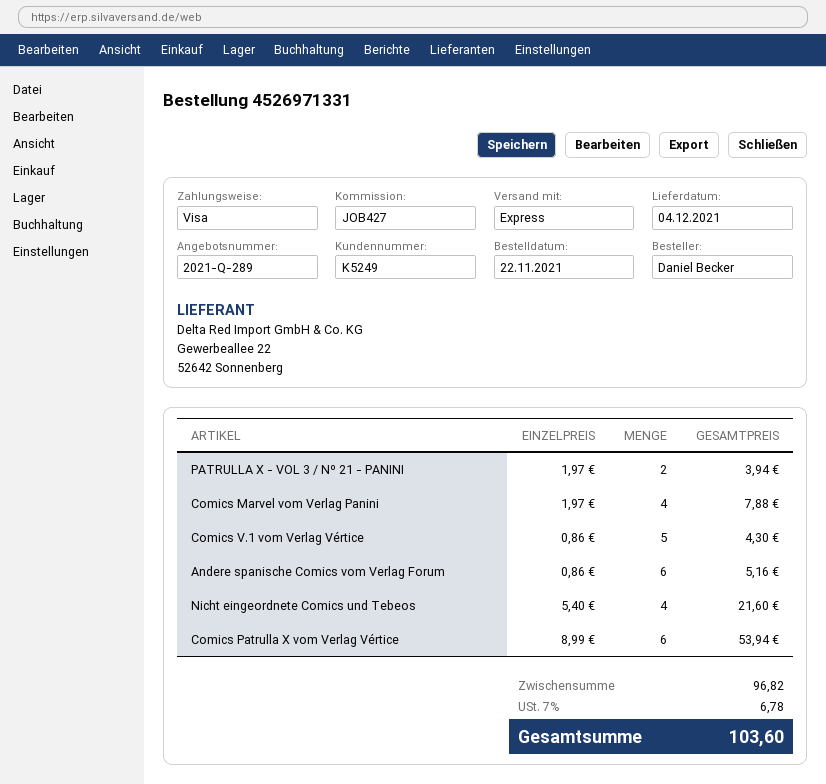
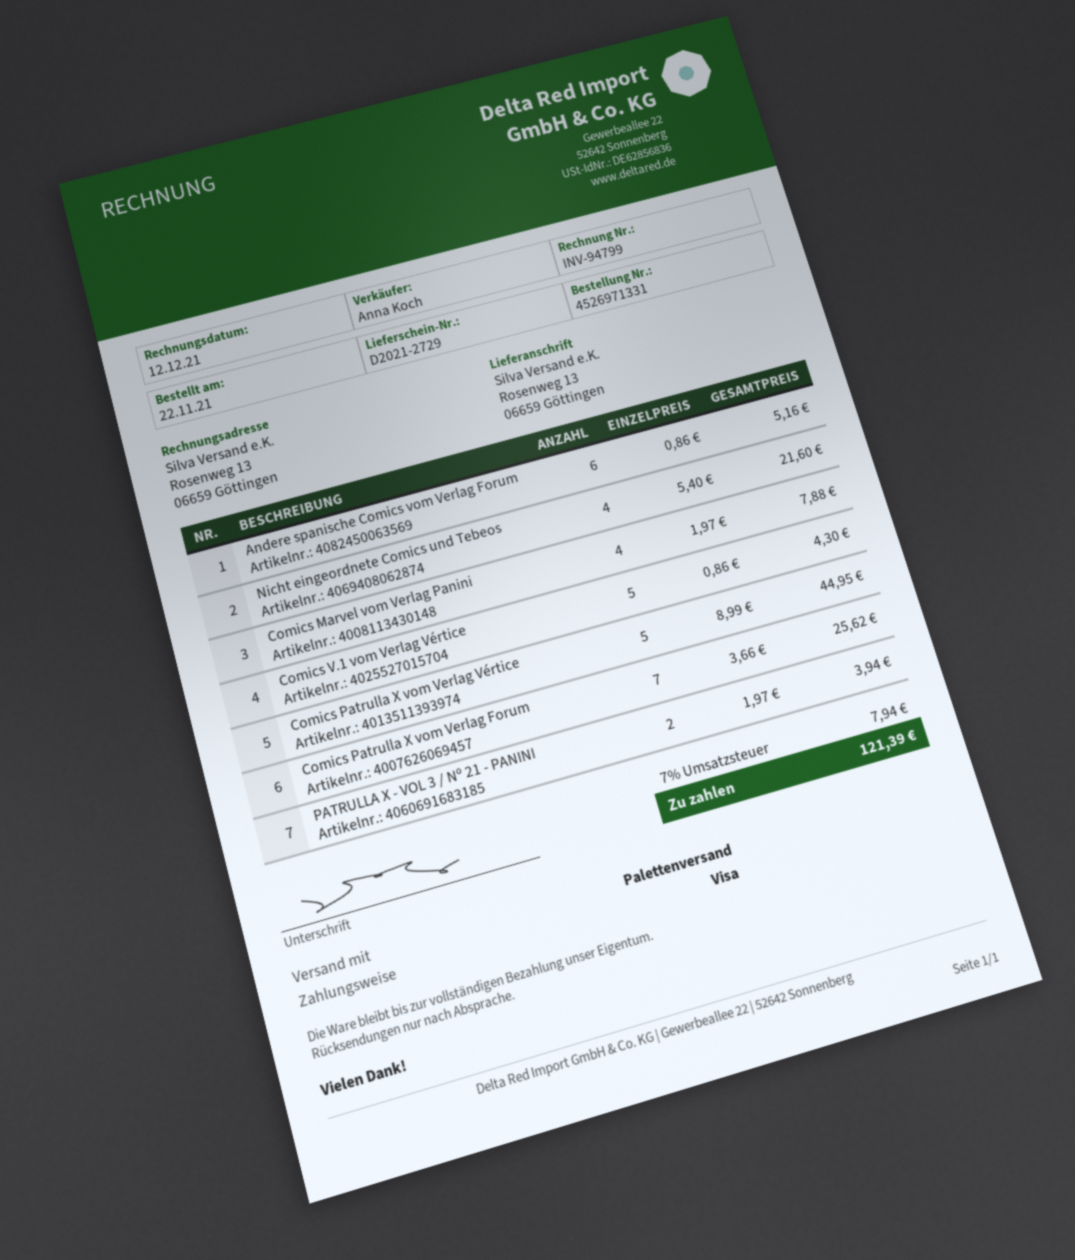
shipping method: express -> pallet freight
Comics Patrulla X vom Verlag Vértice: 6 x 8.99 = 53.94 -> 5 x 8.99 = 44.95
Comics Patrulla X vom Verlag Forum: none -> 7 x 3.66 = 25.62
tax: 7% = 6.78 -> 7% = 7.94
total: 103.60 -> 121.39

